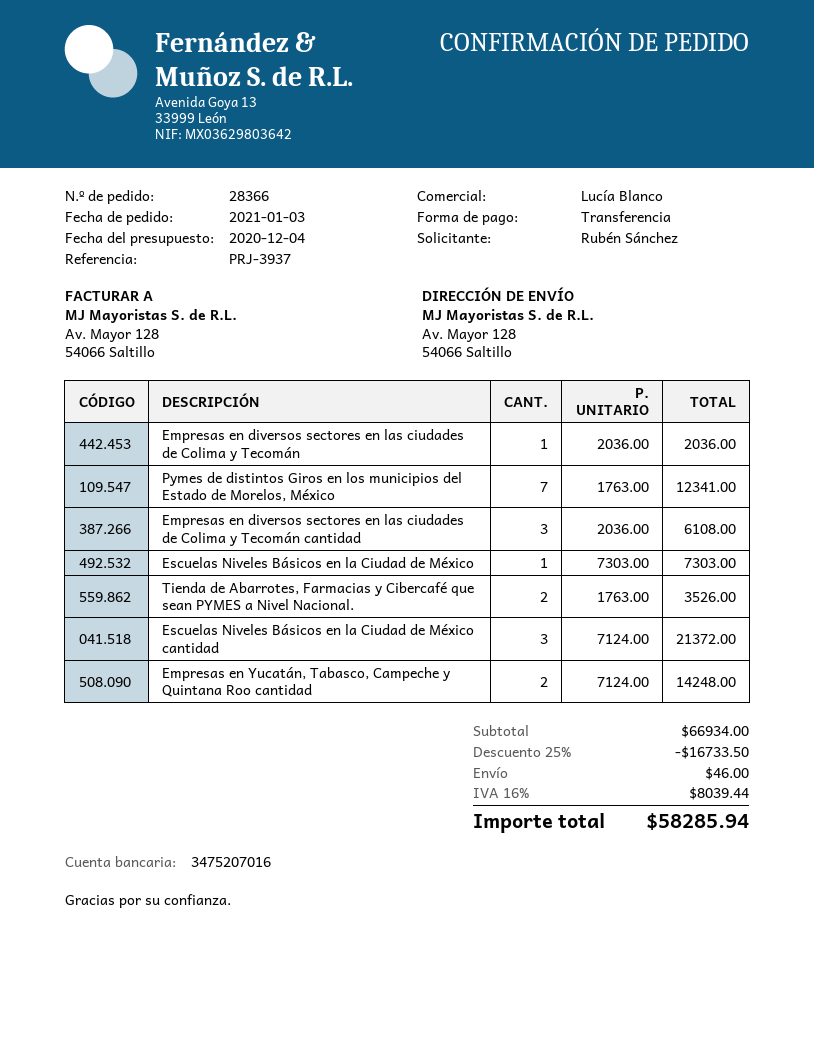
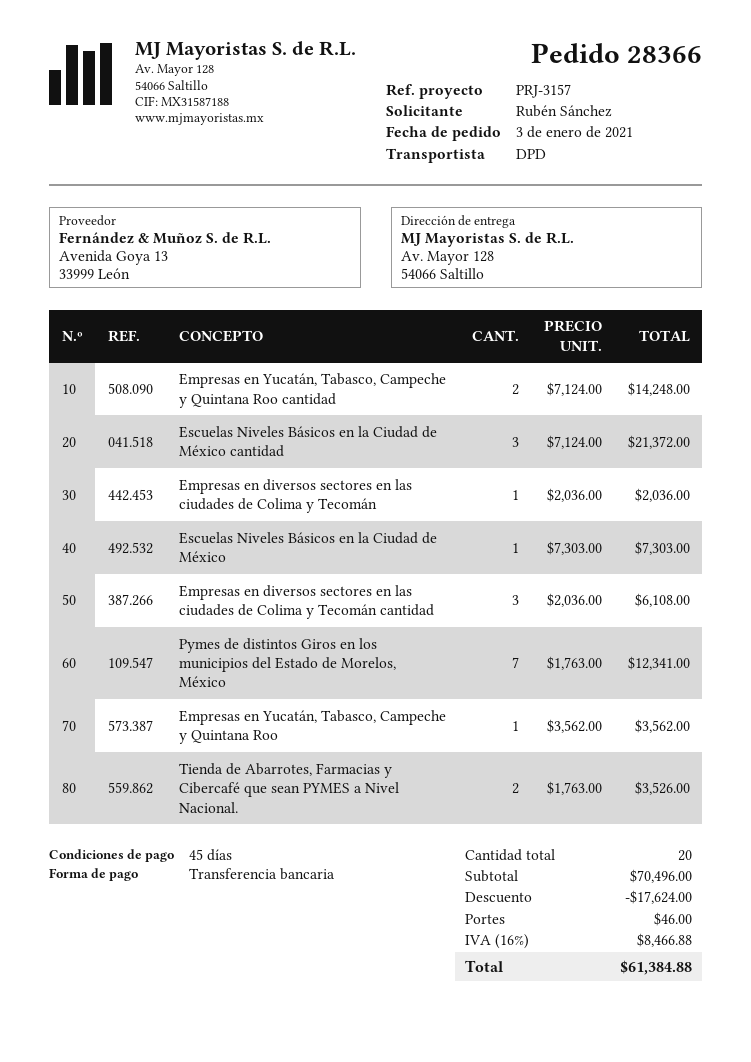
reference: PRJ-3937 -> PRJ-3157
Empresas en Yucatán, Tabasco, Campeche y Quintana Roo: none -> 1 x 3562.00 = 3562.00
subtotal: 66934.00 -> 70496.00
discount: 16733.50 -> 17624.00
tax: 16% = 8039.44 -> 16% = 8466.88
total: 58285.94 -> 61384.88

